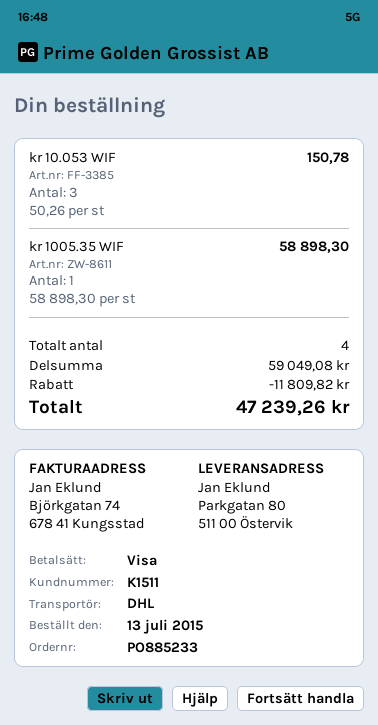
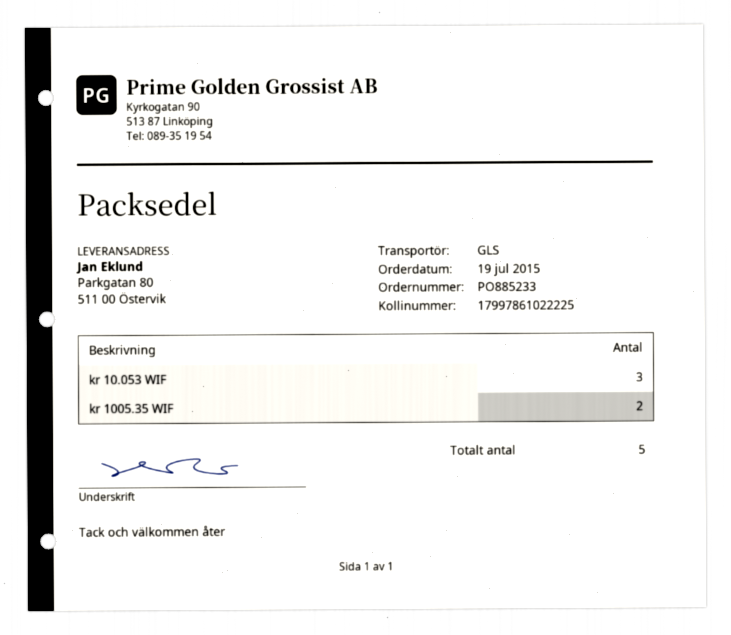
order date: 2015-07-13 -> 2015-07-19
shipping method: DHL -> GLS
kr 1005.35 WIF: 1 -> 2
total quantity: 4 -> 5

